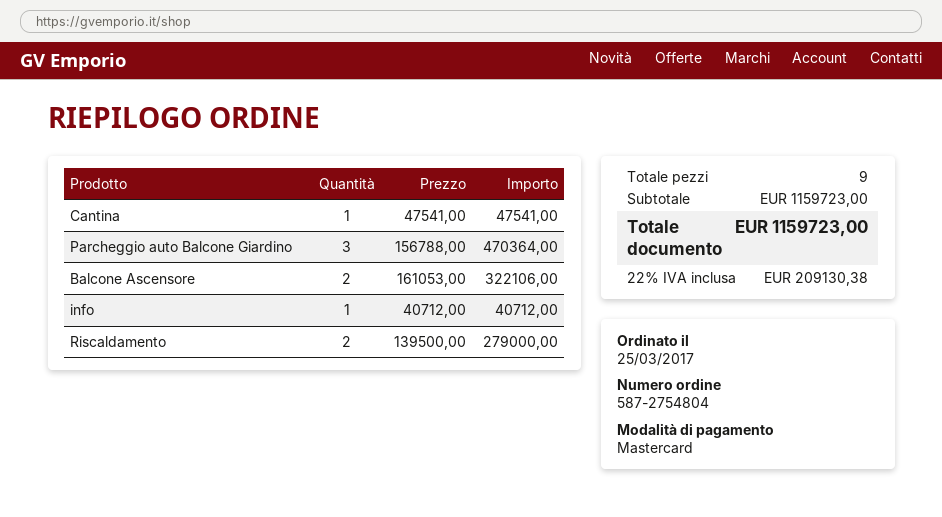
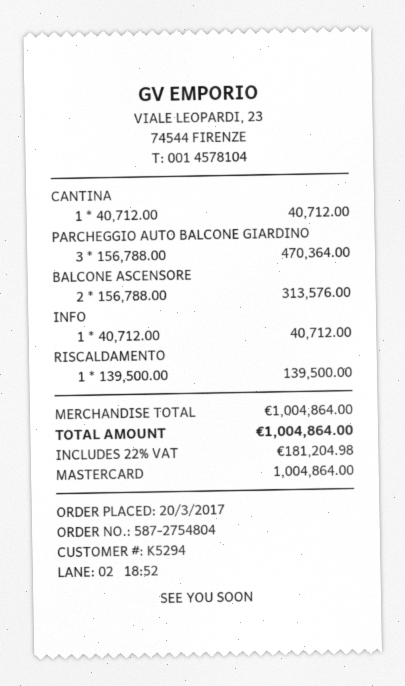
order date: 2017-03-25 -> 2017-03-20
Cantina: 1 x 47541.00 = 47541.00 -> 1 x 40712.00 = 40712.00
Balcone Ascensore: 2 x 161053.00 = 322106.00 -> 2 x 156788.00 = 313576.00
Riscaldamento: 2 x 139500.00 = 279000.00 -> 1 x 139500.00 = 139500.00
subtotal: 1159723.00 -> 1004864.00
tax: 22% = 209130.38 -> 22% = 181204.98
total: 1159723.00 -> 1004864.00

